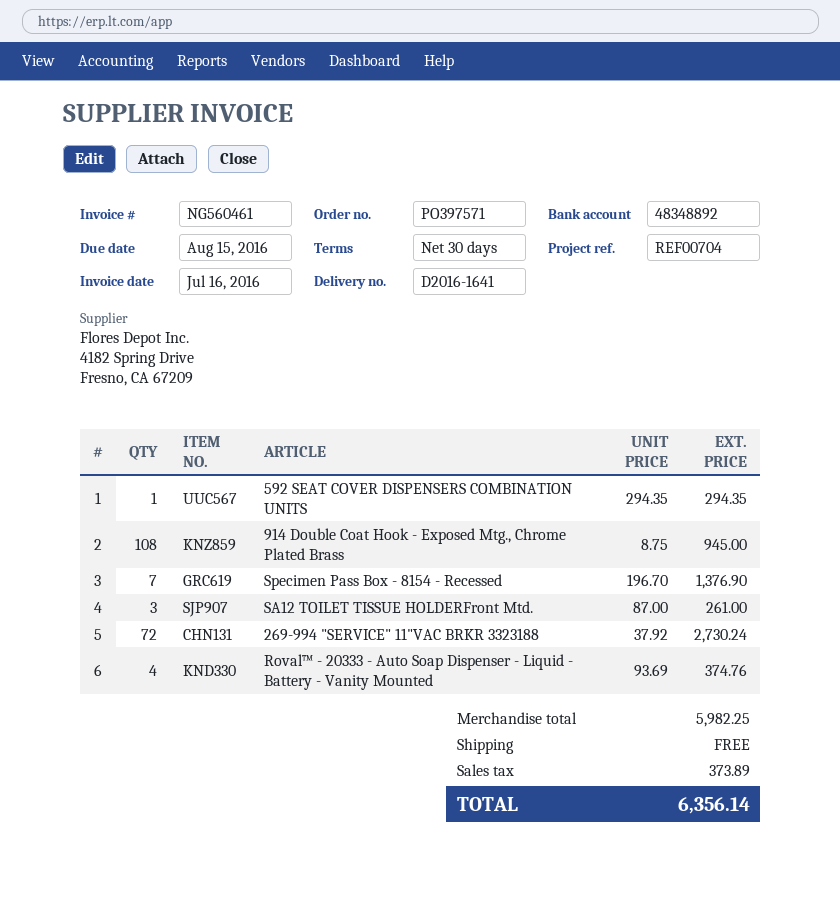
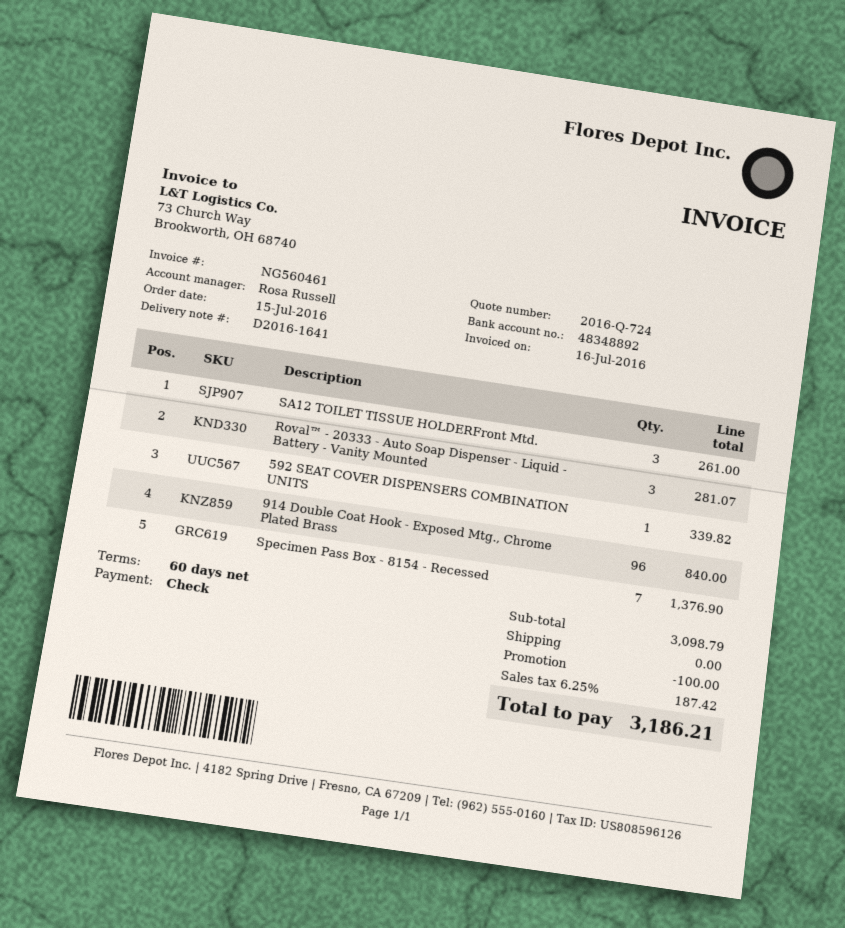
payment terms: 30 days -> 60 days
592 SEAT COVER DISPENSERS COMBINATION UNITS: 1 for 294.35 -> 1 for 339.82
914 Double Coat Hook - Exposed Mtg., Chrome Plated Brass: 108 for 945.00 -> 96 for 840.00
269-994 "SERVICE" 11"VAC BRKR 3323188: 72 for 2730.24 -> none
Roval™ - 20333 - Auto Soap Dispenser - Liquid - Battery - Vanity Mounted: 4 for 374.76 -> 3 for 281.07
subtotal: 5982.25 -> 3098.79
discount: none -> 100.00
tax: 373.89 -> 187.42
total: 6356.14 -> 3186.21

